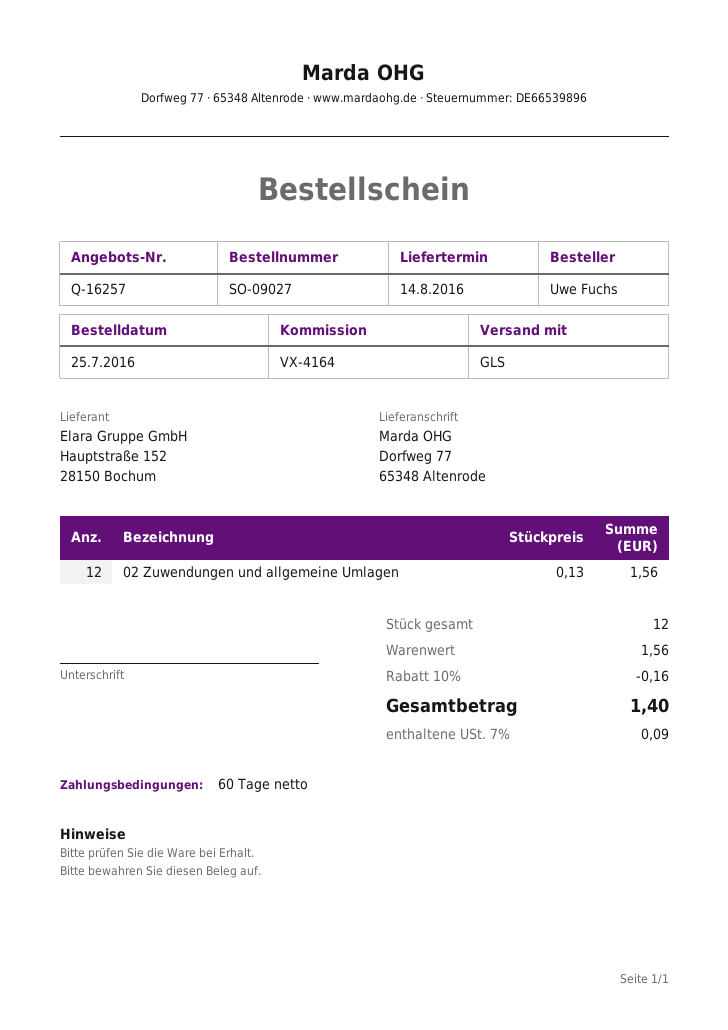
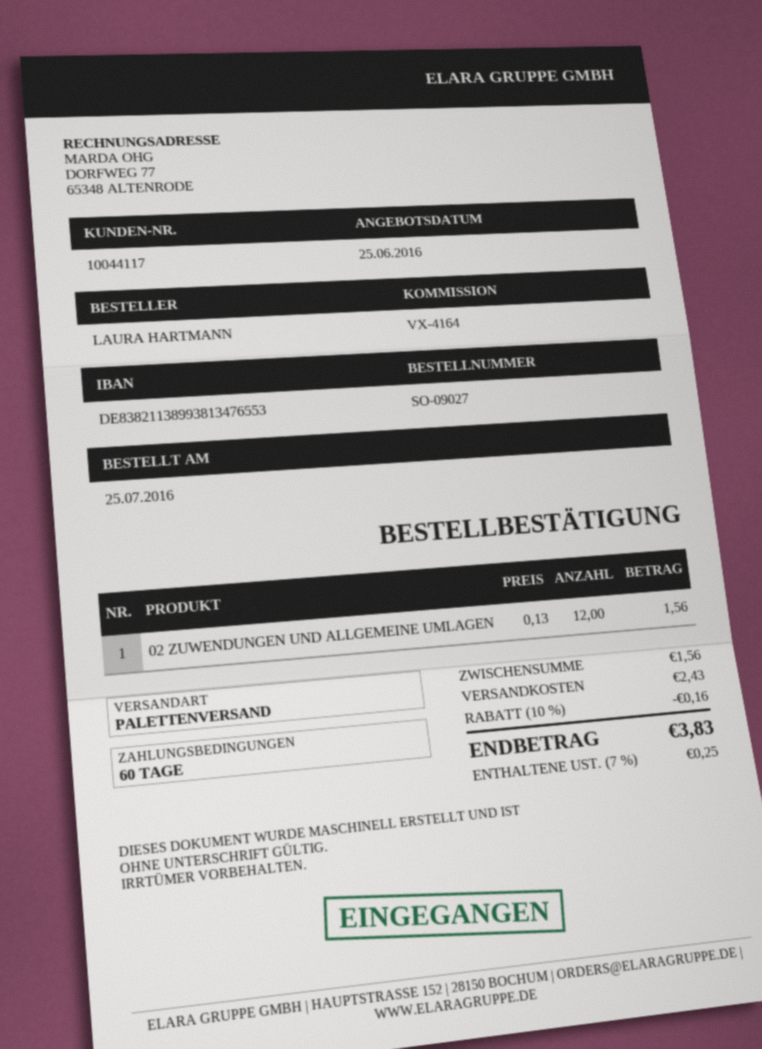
ordered by: Uwe Fuchs -> LAURA HARTMANN
shipping method: GLS -> pallet freight
shipping: none -> 2.43
tax: 7% = 0.09 -> 7% = 0.25
total: 1.40 -> 3.83

